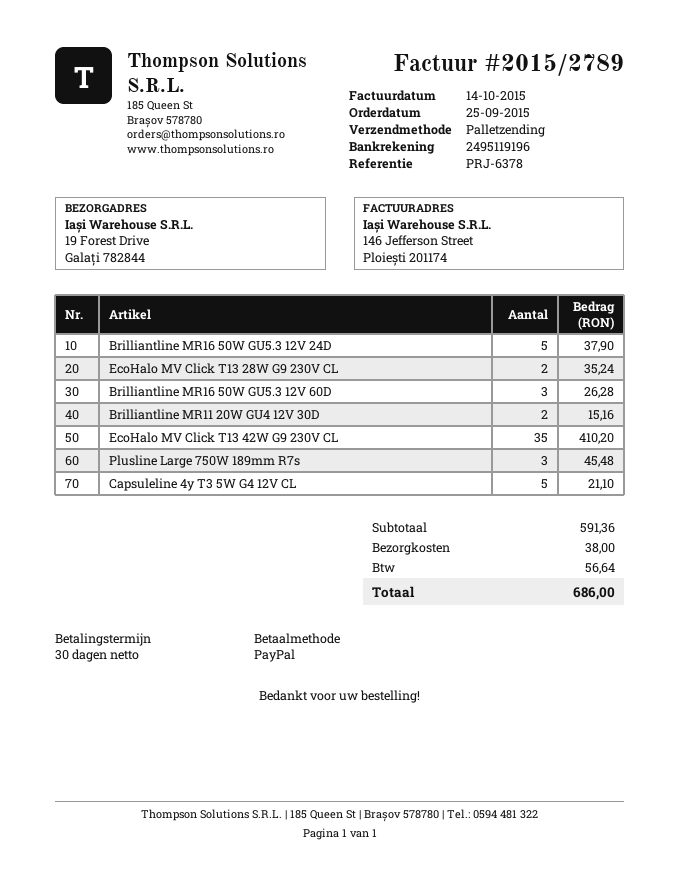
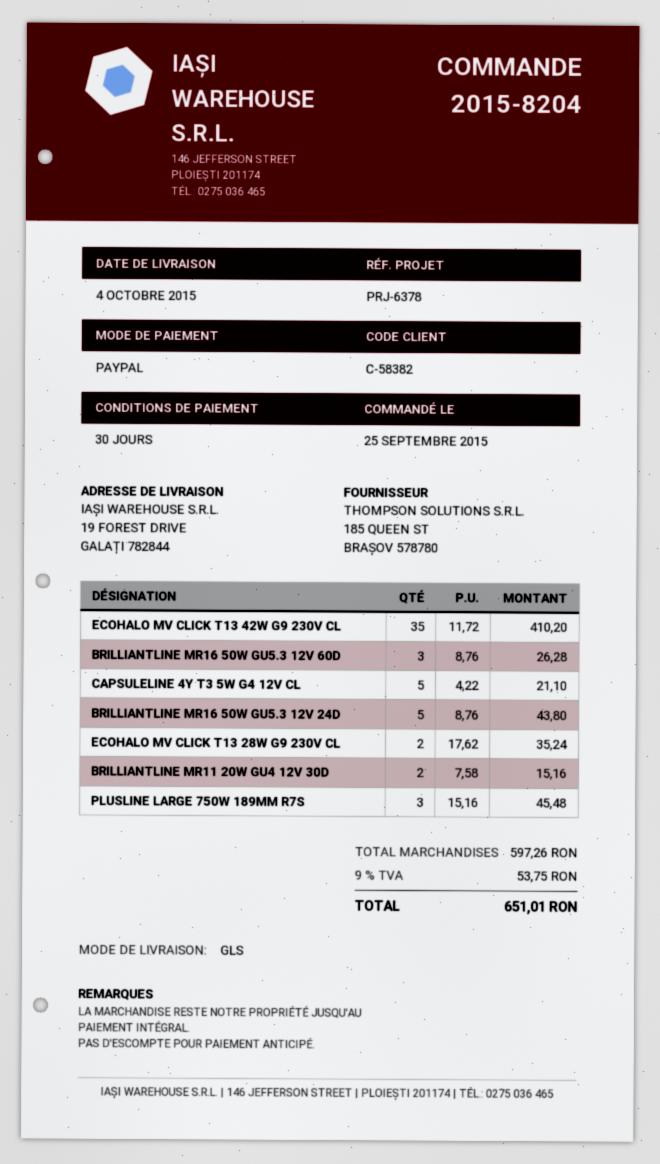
shipping method: pallet freight -> GLS
Brilliantline MR16 50W GU5.3 12V 24D: 5 for 37.90 -> 5 for 43.80
subtotal: 591.36 -> 597.26
shipping: 38.00 -> none
tax: 56.64 -> 53.75
total: 686.00 -> 651.01

